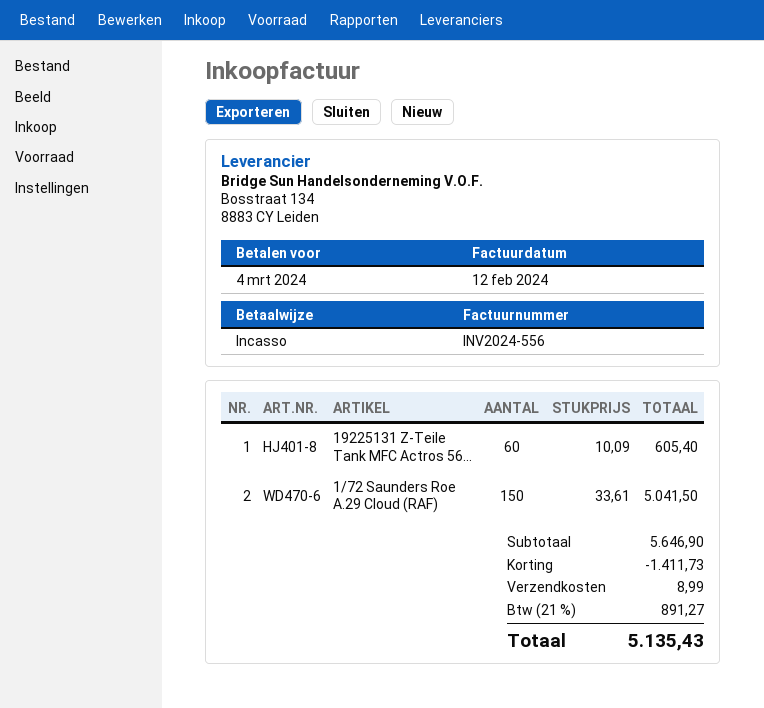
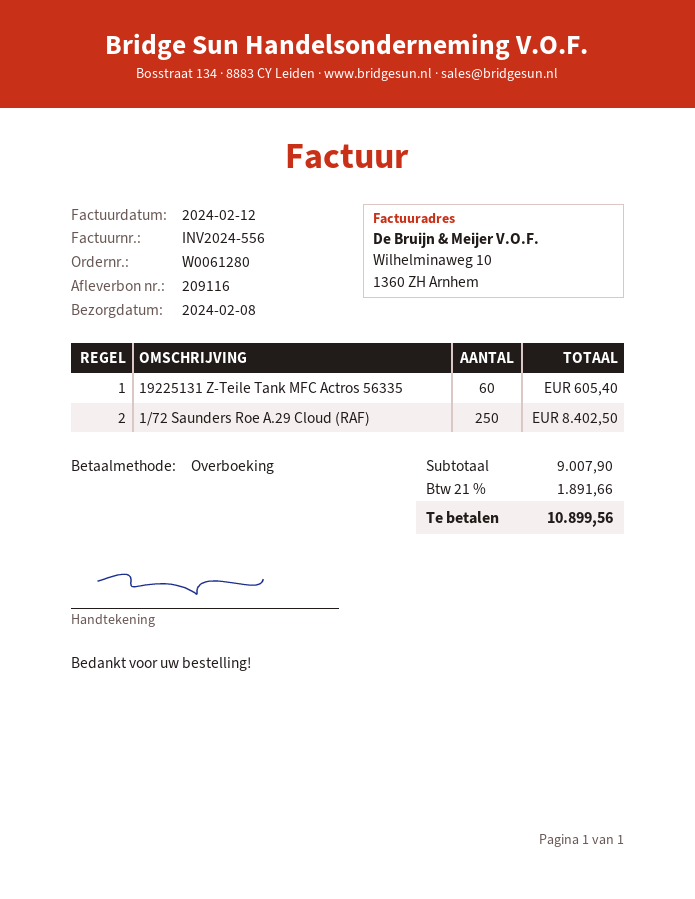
payment method: direct debit -> bank transfer
1/72 Saunders Roe A.29 Cloud (RAF): 150 for 5041.50 -> 250 for 8402.50
subtotal: 5646.90 -> 9007.90
discount: 1411.73 -> none
shipping: 8.99 -> none
tax: 21% = 891.27 -> 21% = 1891.66
total: 5135.43 -> 10899.56

